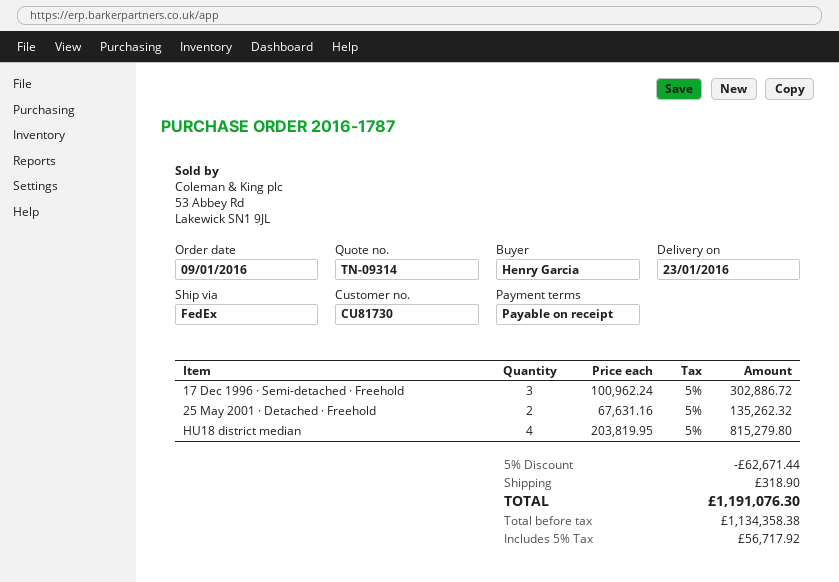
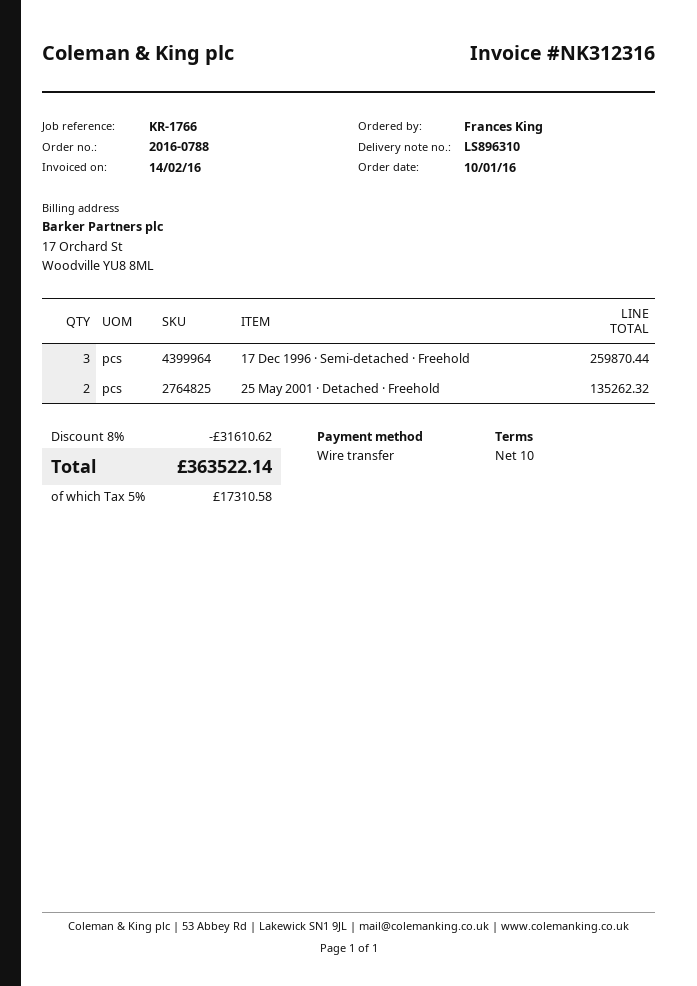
order number: 2016-1787 -> 2016-0788
order date: 2016-01-09 -> 2016-01-10
payment terms: on receipt -> 10 days
ordered by: Henry Garcia -> Frances King
17 Dec 1996 · Semi-detached · Freehold: 3 for 302886.72 -> 3 for 259870.44
HU18 district median: 4 for 815279.80 -> none
discount: 5% = 62671.44 -> 8% = 31610.62
shipping: 318.90 -> none
tax: 5% = 56717.92 -> 5% = 17310.58
total: 1191076.30 -> 363522.14

